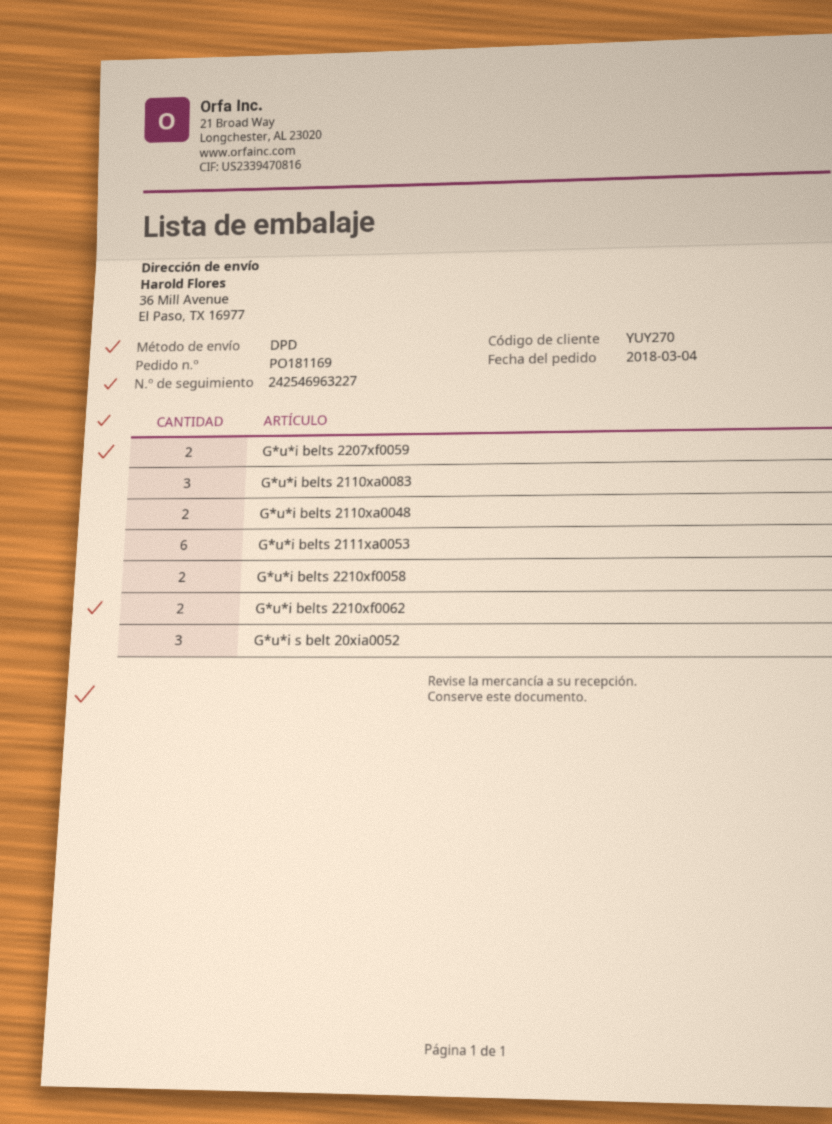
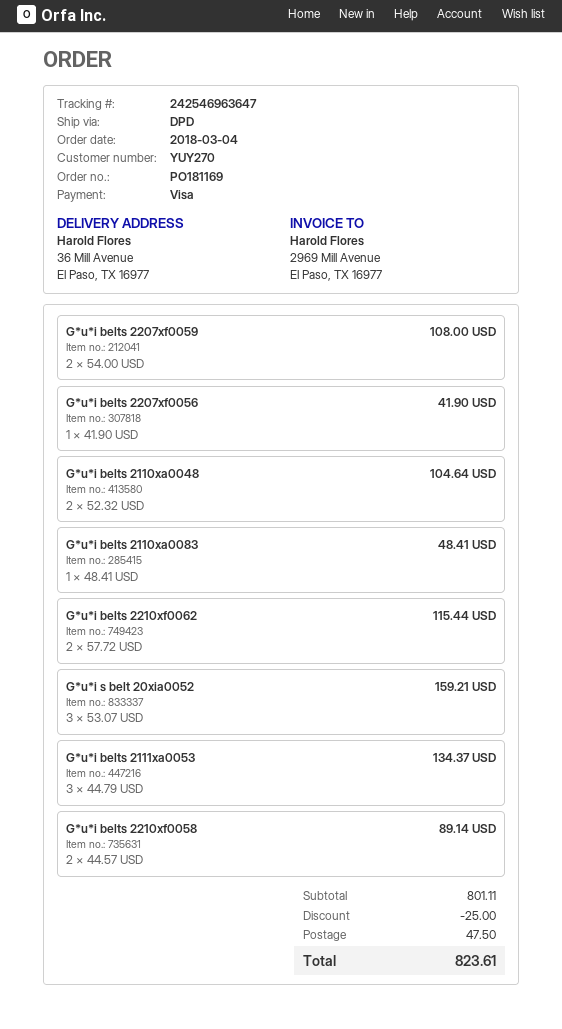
tracking number: 242546963227 -> 242546963647
G*u*i belts 2110xa0083: 3 -> 1
G*u*i belts 2111xa0053: 6 -> 3
G*u*i belts 2207xf0056: none -> 1

